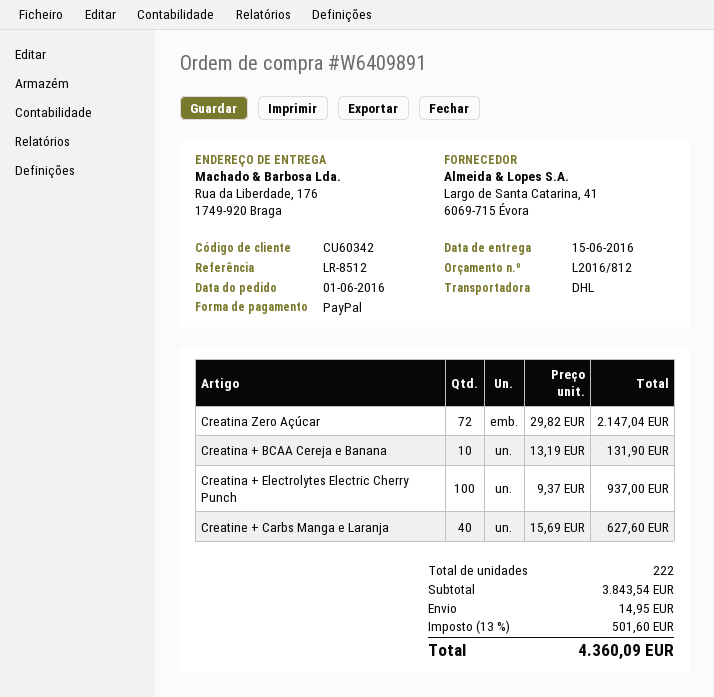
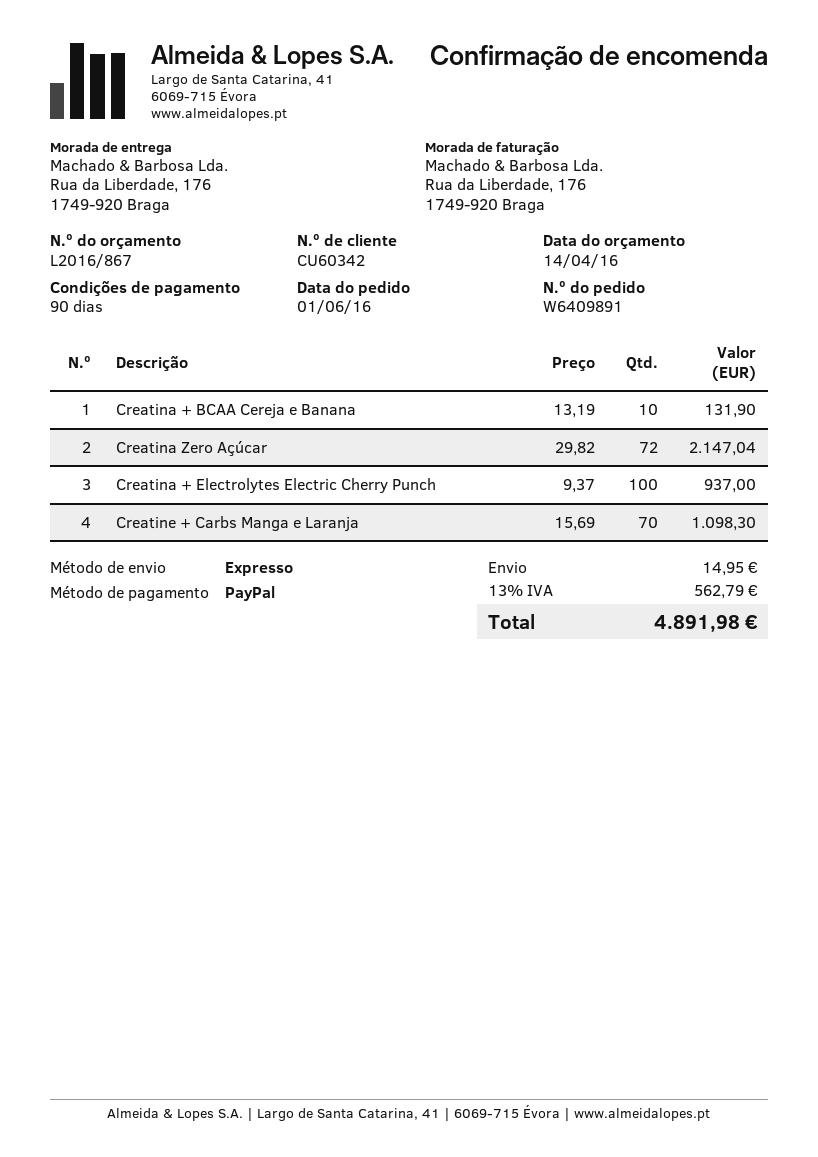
quote number: L2016/812 -> L2016/867
shipping method: DHL -> express
Creatine + Carbs Manga e Laranja: 40 x 15.69 = 627.60 -> 70 x 15.69 = 1098.30
tax: 13% = 501.60 -> 13% = 562.79
total: 4360.09 -> 4891.98

